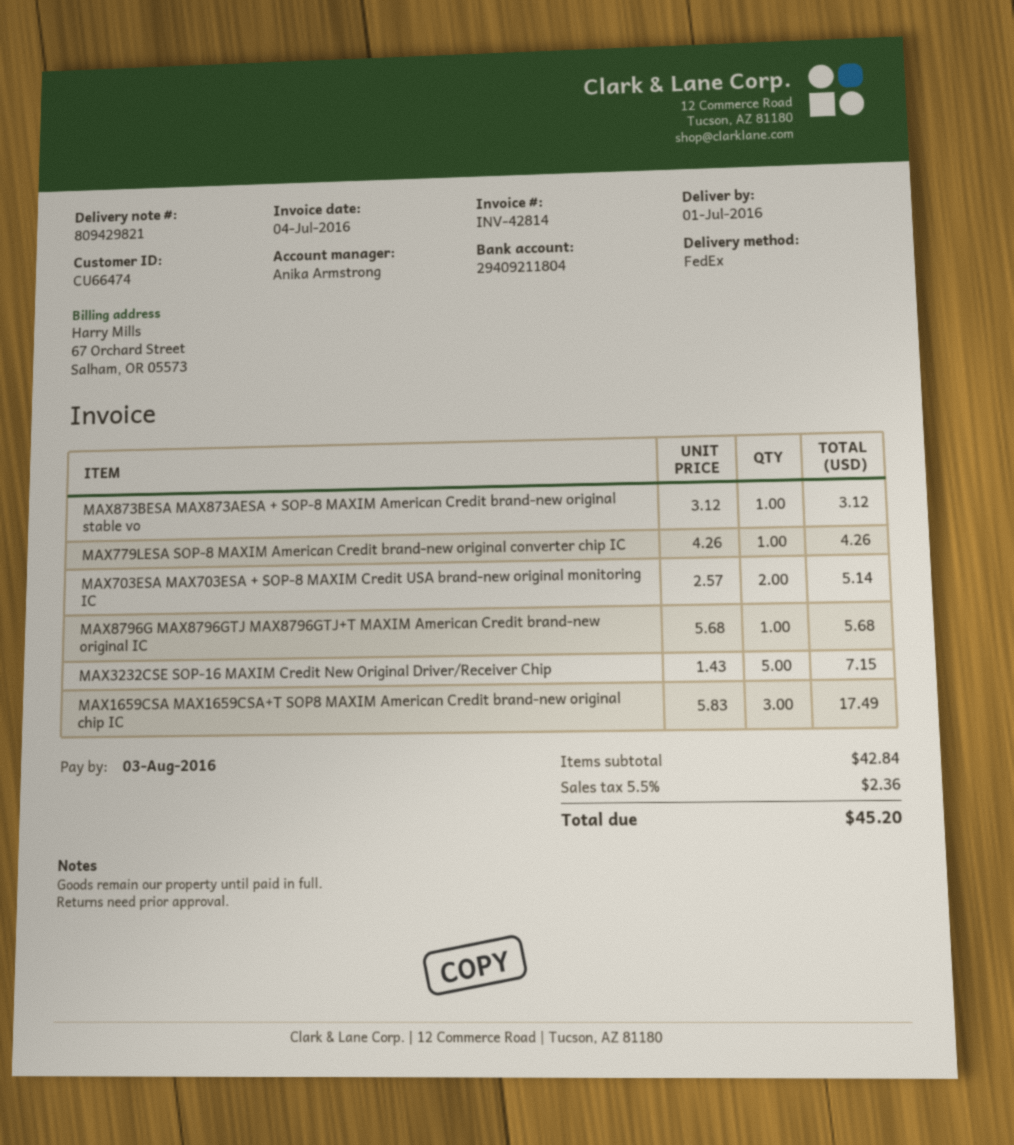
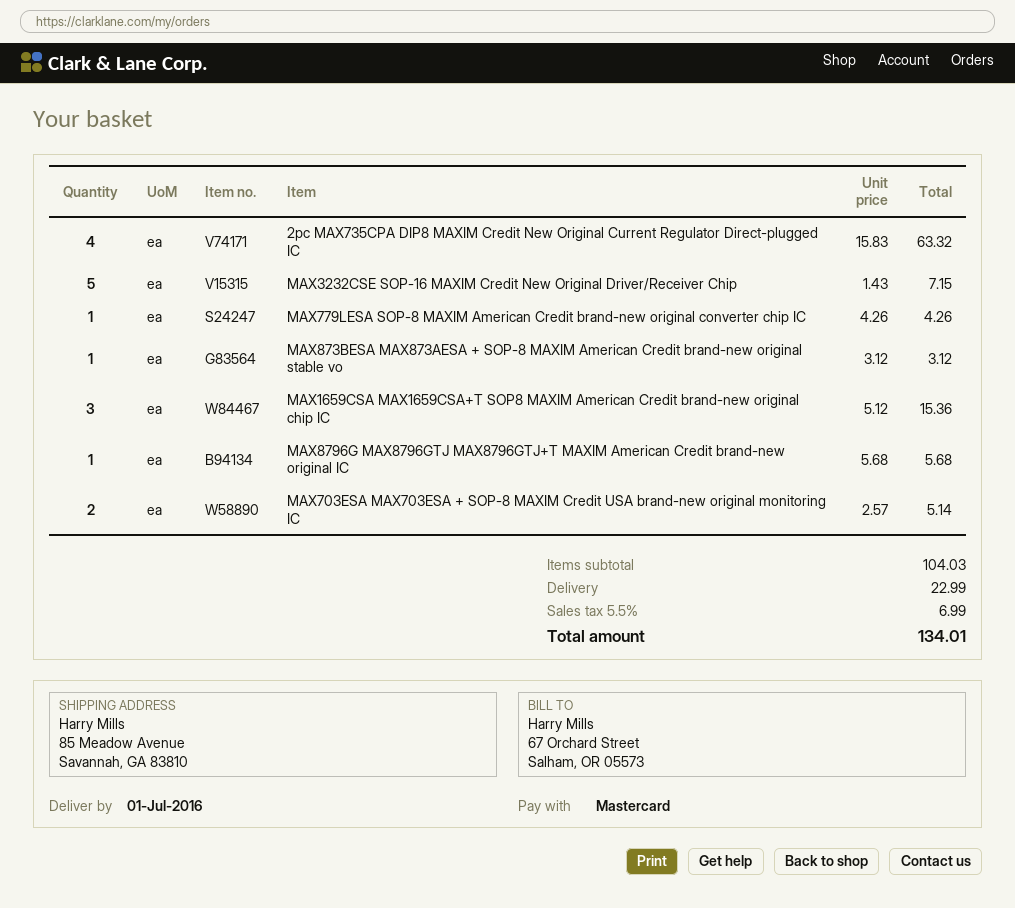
MAX1659CSA MAX1659CSA+T SOP8 MAXIM American Credit brand-new original chip IC: 3 x 5.83 = 17.49 -> 3 x 5.12 = 15.36
2pc MAX735CPA DIP8 MAXIM Credit New Original Current Regulator Direct-plugged IC: none -> 4 x 15.83 = 63.32
subtotal: 42.84 -> 104.03
shipping: none -> 22.99
tax: 5.5% = 2.36 -> 5.5% = 6.99
total: 45.20 -> 134.01

